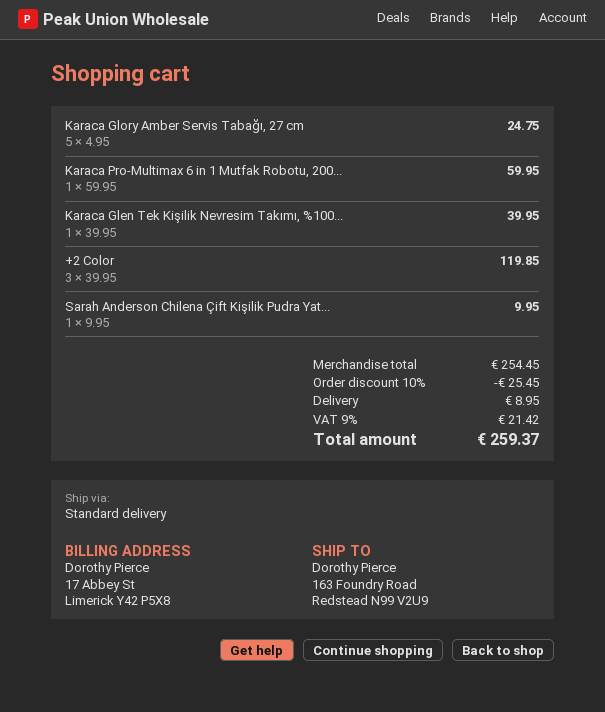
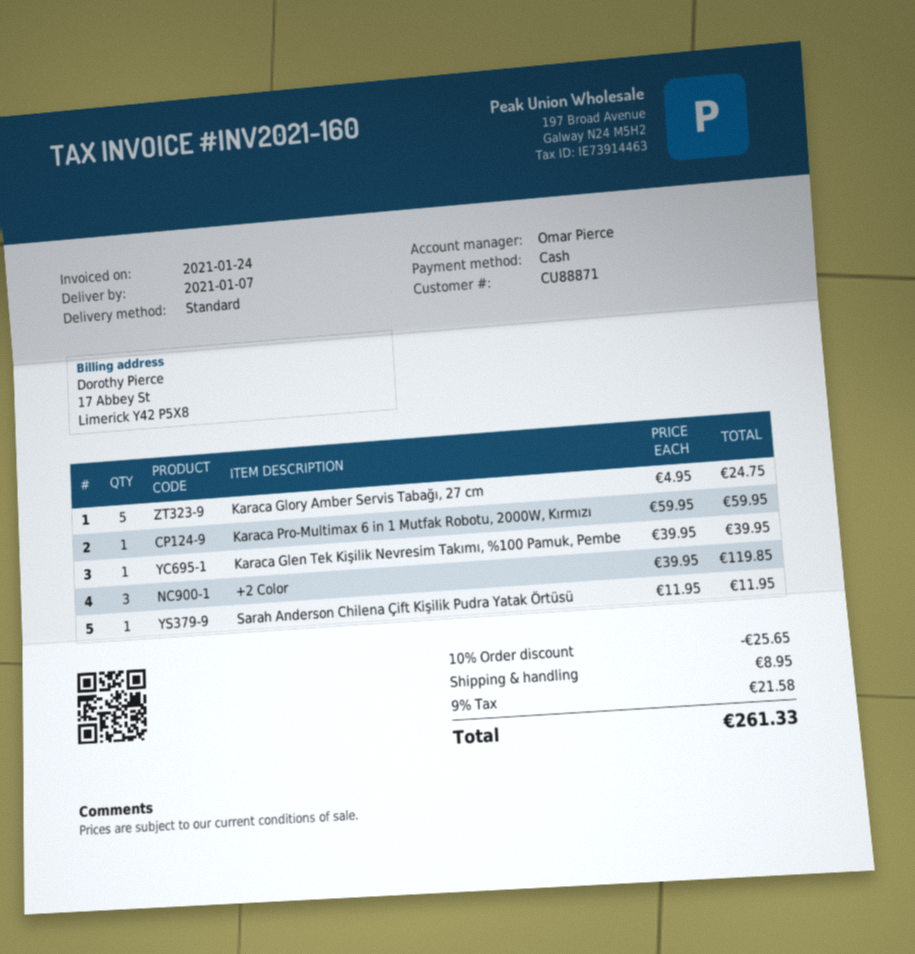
Sarah Anderson Chilena Çift Kişilik Pudra Yat...: 1 x 9.95 = 9.95 -> 1 x 11.95 = 11.95
discount: 10% = 25.45 -> 10% = 25.65
tax: 9% = 21.42 -> 9% = 21.58
total: 259.37 -> 261.33

